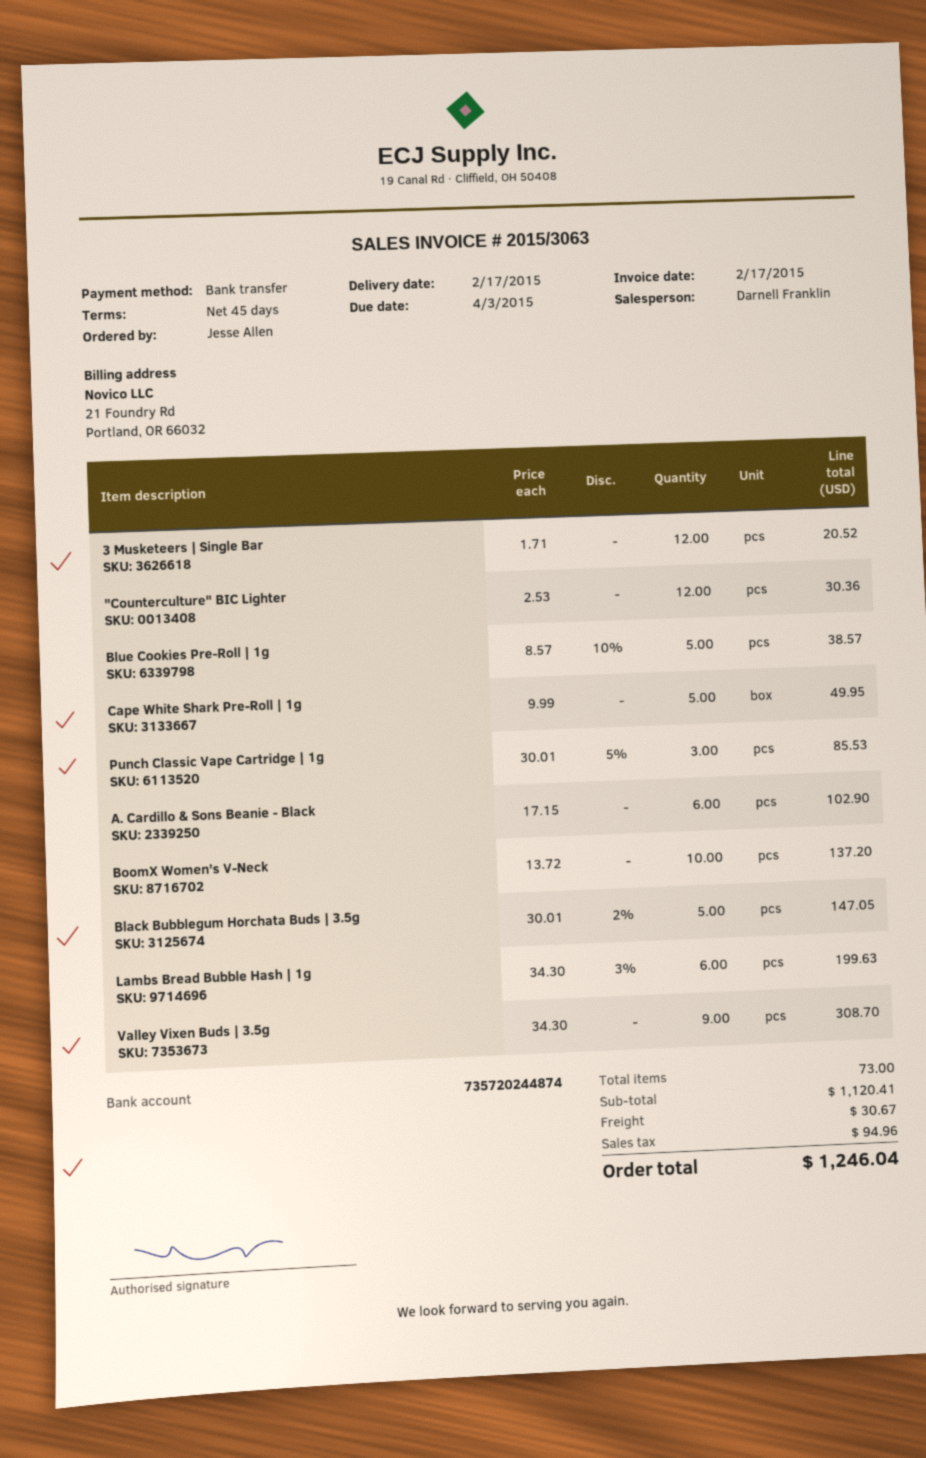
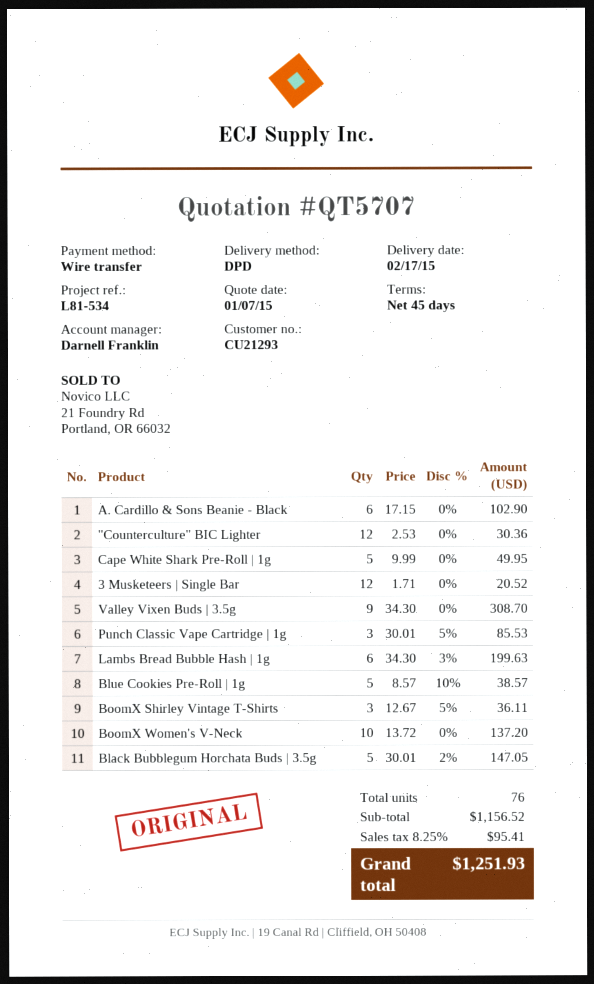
BoomX Shirley Vintage T-Shirts: none -> 3 x 12.67 - 5% = 36.11
total quantity: 73 -> 76
subtotal: 1120.41 -> 1156.52
shipping: 30.67 -> none
tax: 94.96 -> 95.41
total: 1246.04 -> 1251.93

